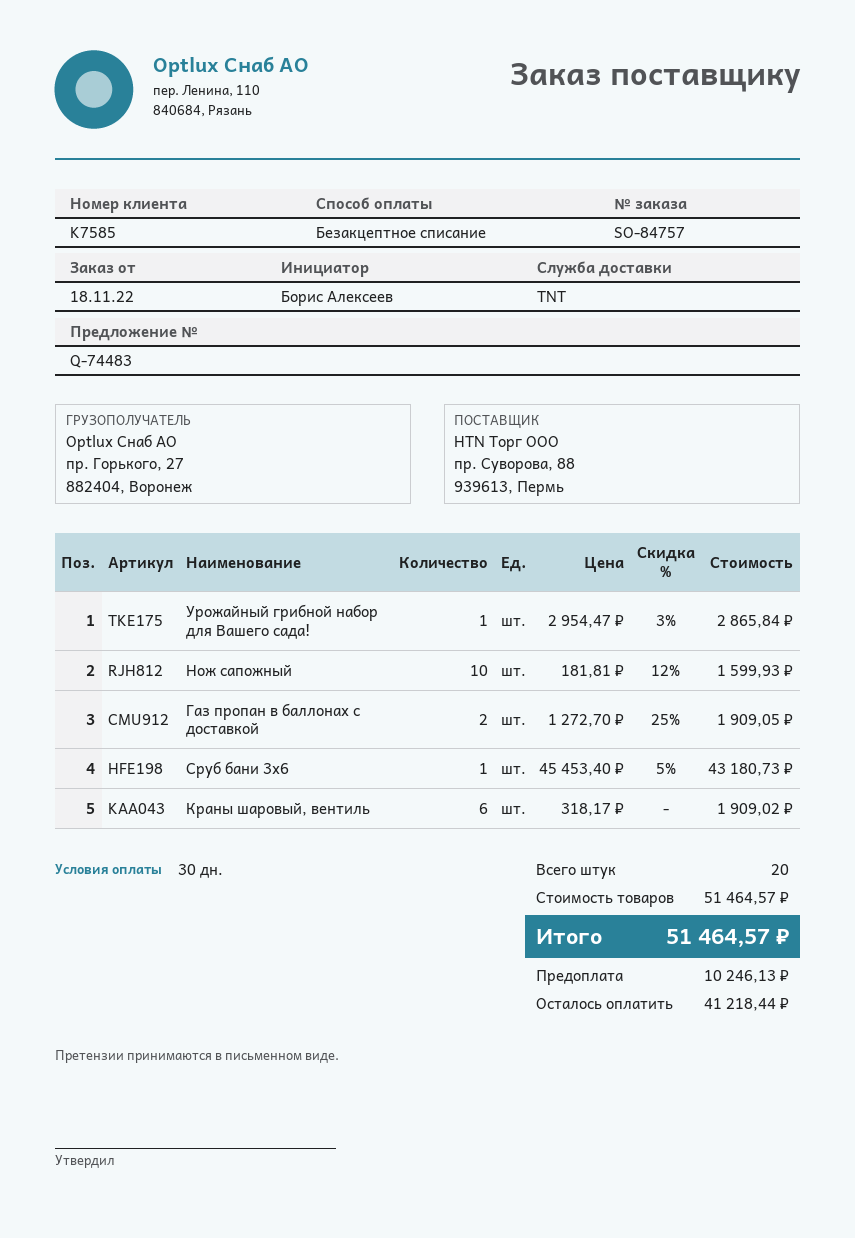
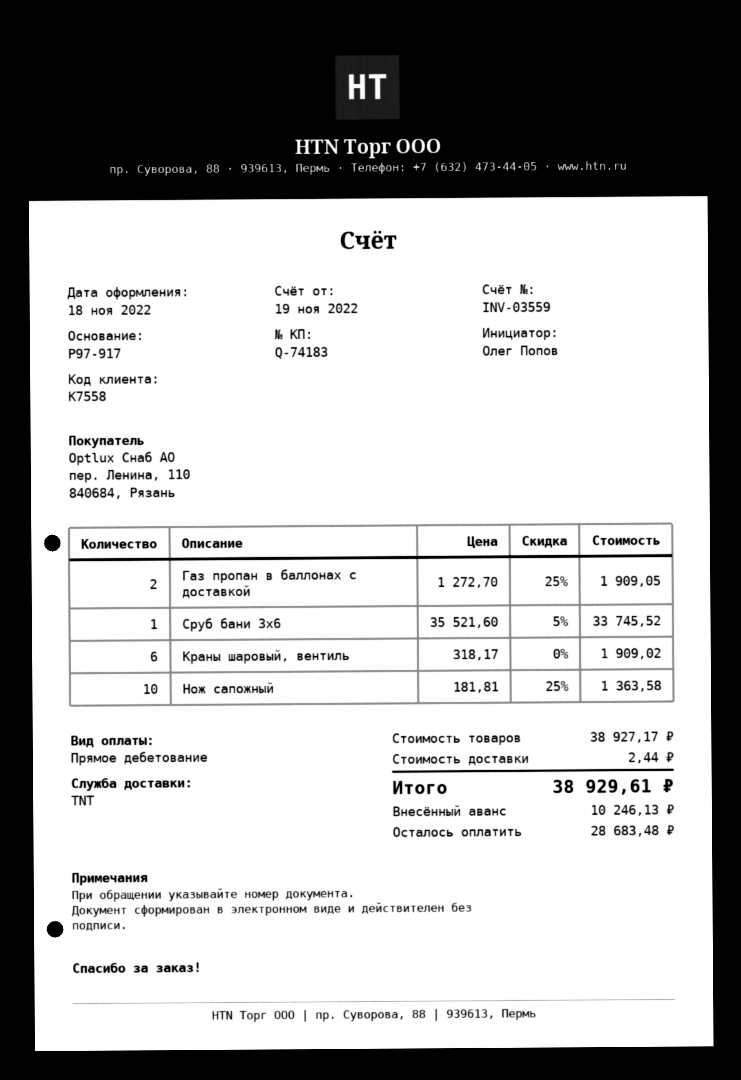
quote number: Q-74483 -> Q-74183
customer number: K7585 -> K7558
ordered by: Борис Алексеев -> Олег Попов
Урожайный грибной набор для Вашего сада!: 1 x 2954.47 - 3% = 2865.84 -> none
Нож сапожный: 10 x 181.81 - 12% = 1599.93 -> 10 x 181.81 - 25% = 1363.58
Сруб бани 3х6: 1 x 45453.40 - 5% = 43180.73 -> 1 x 35521.60 - 5% = 33745.52
subtotal: 51464.57 -> 38927.17
shipping: none -> 2.44
total: 51464.57 -> 38929.61
balance: 41218.44 -> 28683.48

